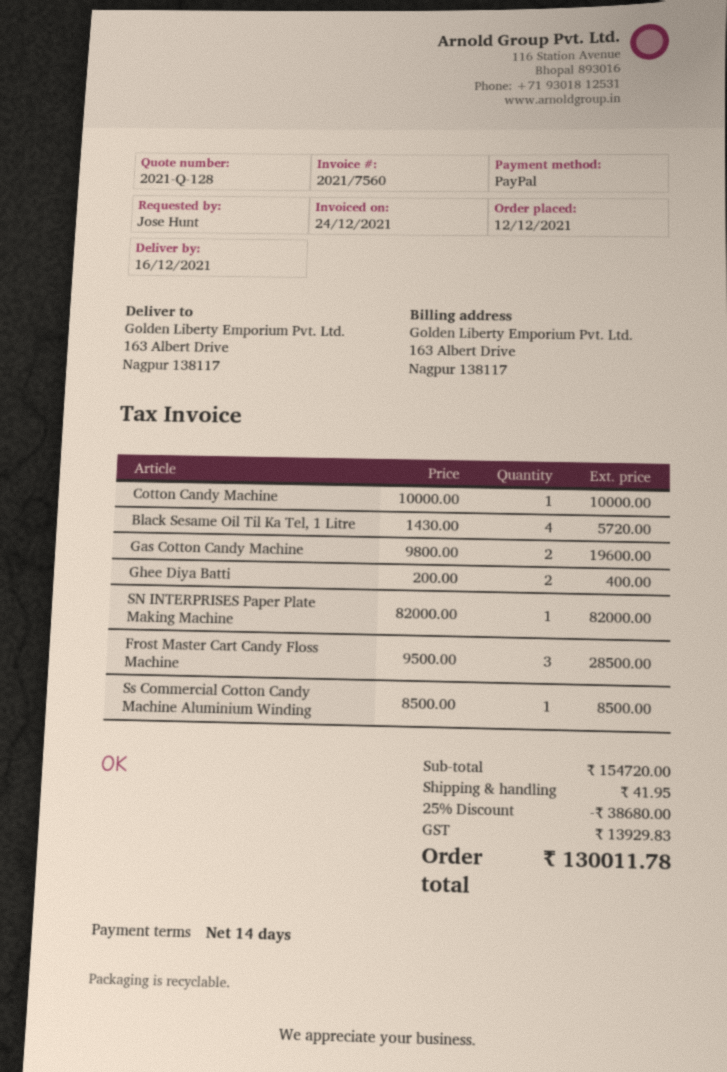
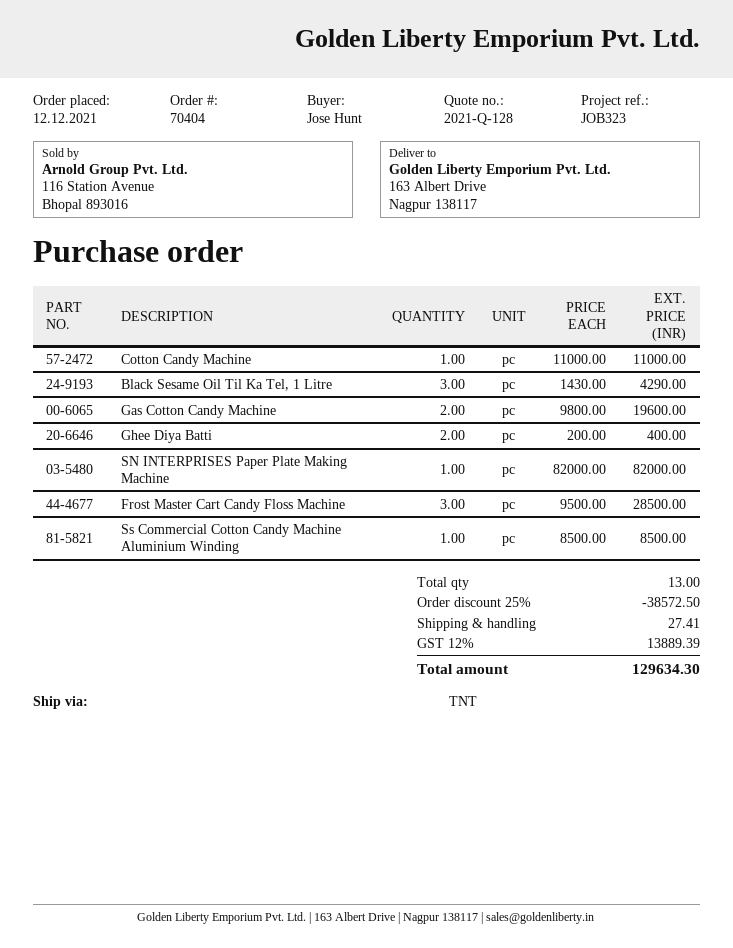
Cotton Candy Machine: 1 x 10000.00 = 10000.00 -> 1 x 11000.00 = 11000.00
Black Sesame Oil Til Ka Tel, 1 Litre: 4 x 1430.00 = 5720.00 -> 3 x 1430.00 = 4290.00
discount: 25% = 38680.00 -> 25% = 38572.50
shipping: 41.95 -> 27.41
tax: 13929.83 -> 13889.39
total: 130011.78 -> 129634.30

